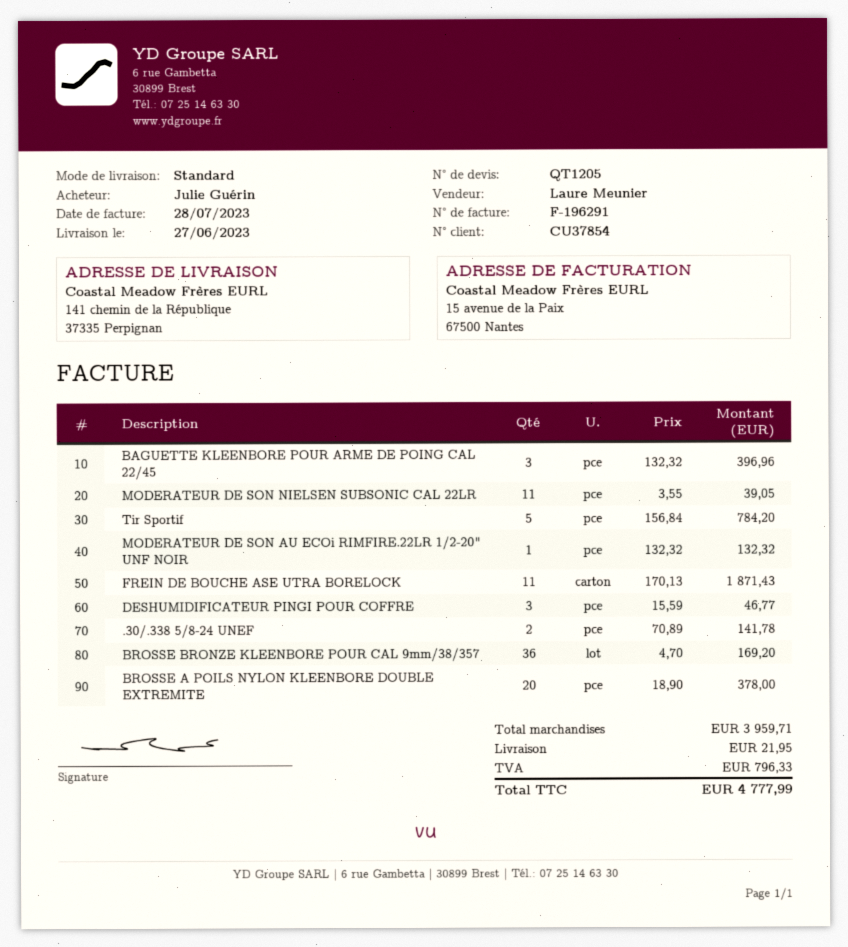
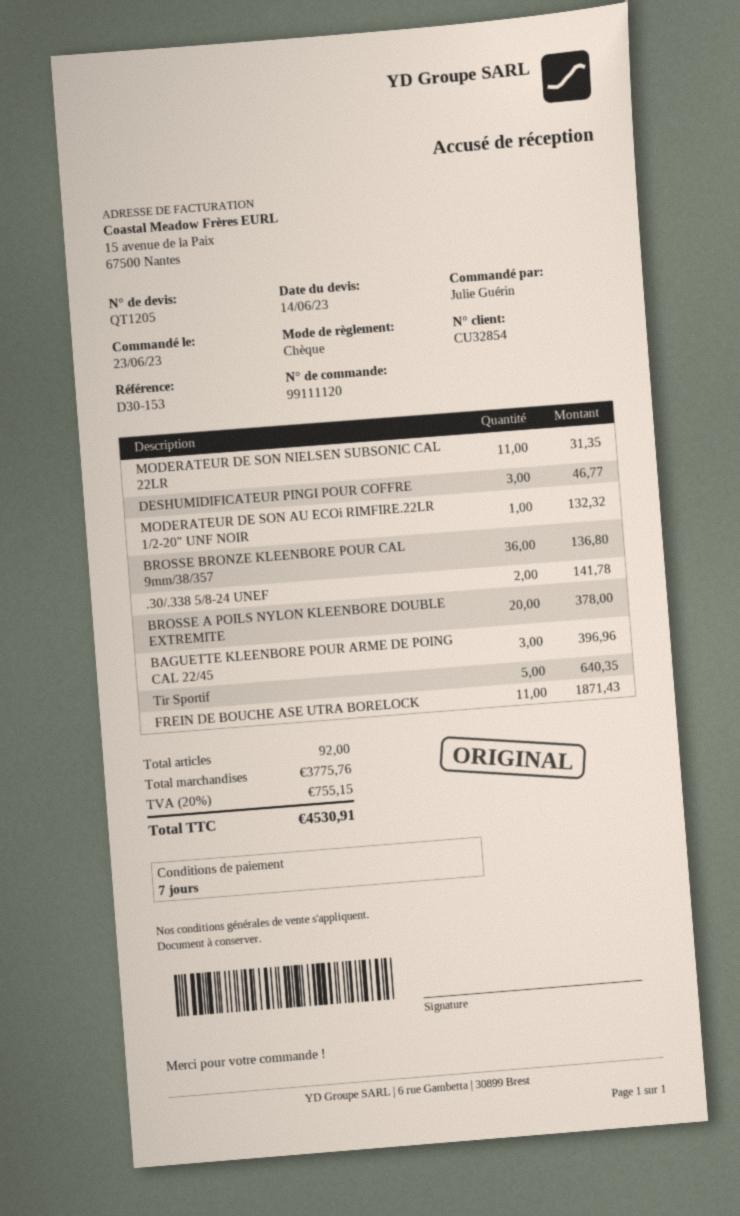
customer number: CU37854 -> CU32854
MODERATEUR DE SON NIELSEN SUBSONIC CAL 22LR: 11 for 39.05 -> 11 for 31.35
Tir Sportif: 5 for 784.20 -> 5 for 640.35
BROSSE BRONZE KLEENBORE POUR CAL 9mm/38/357: 36 for 169.20 -> 36 for 136.80
subtotal: 3959.71 -> 3775.76
shipping: 21.95 -> none
tax: 796.33 -> 755.15
total: 4777.99 -> 4530.91

